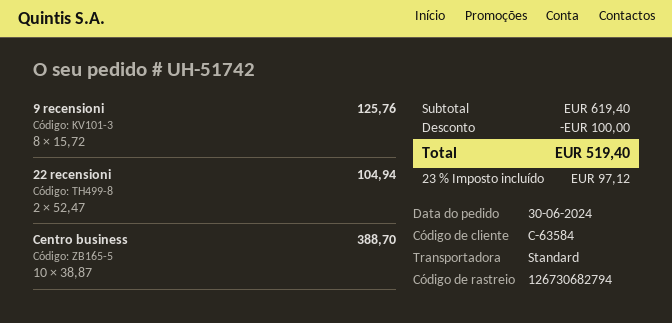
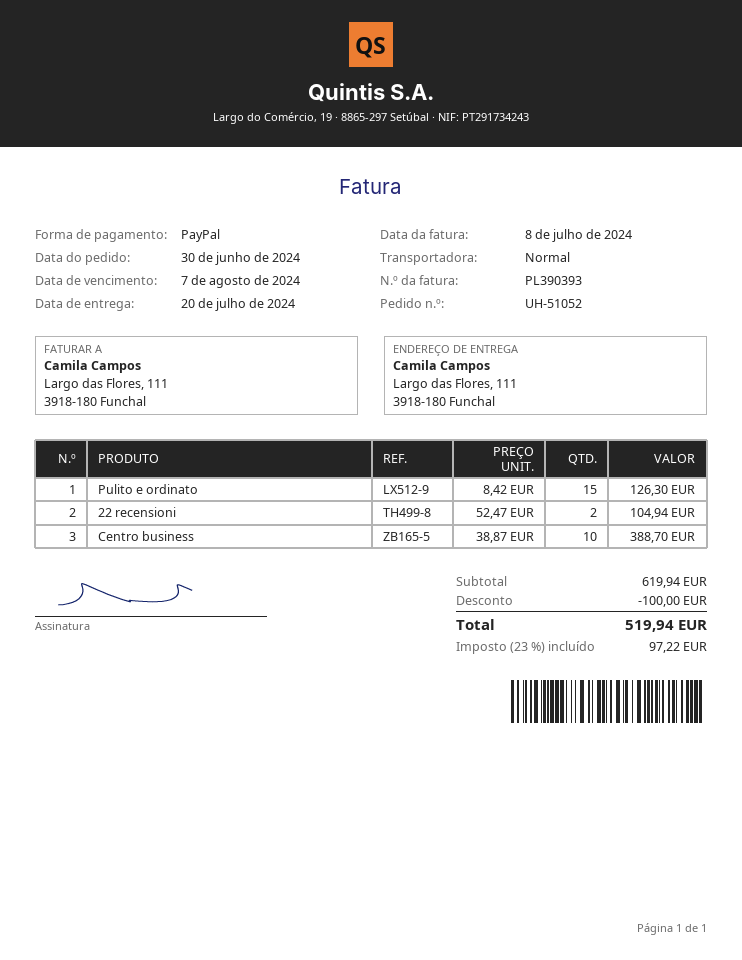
order number: UH-51742 -> UH-51052
9 recensioni: 8 x 15.72 = 125.76 -> none
Pulito e ordinato: none -> 15 x 8.42 = 126.30
subtotal: 619.40 -> 619.94
tax: 23% = 97.12 -> 23% = 97.22
total: 519.40 -> 519.94

